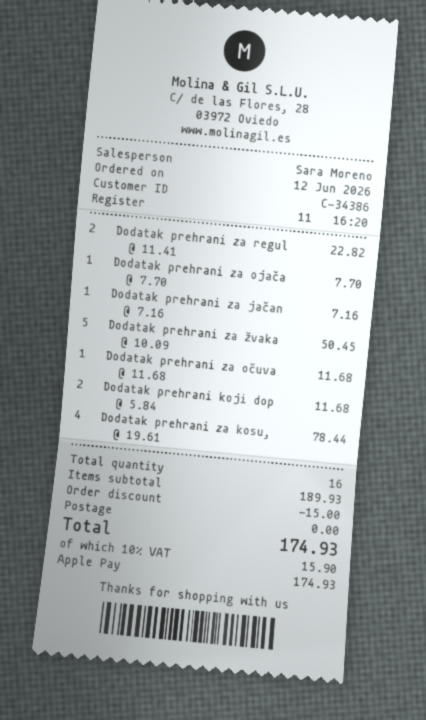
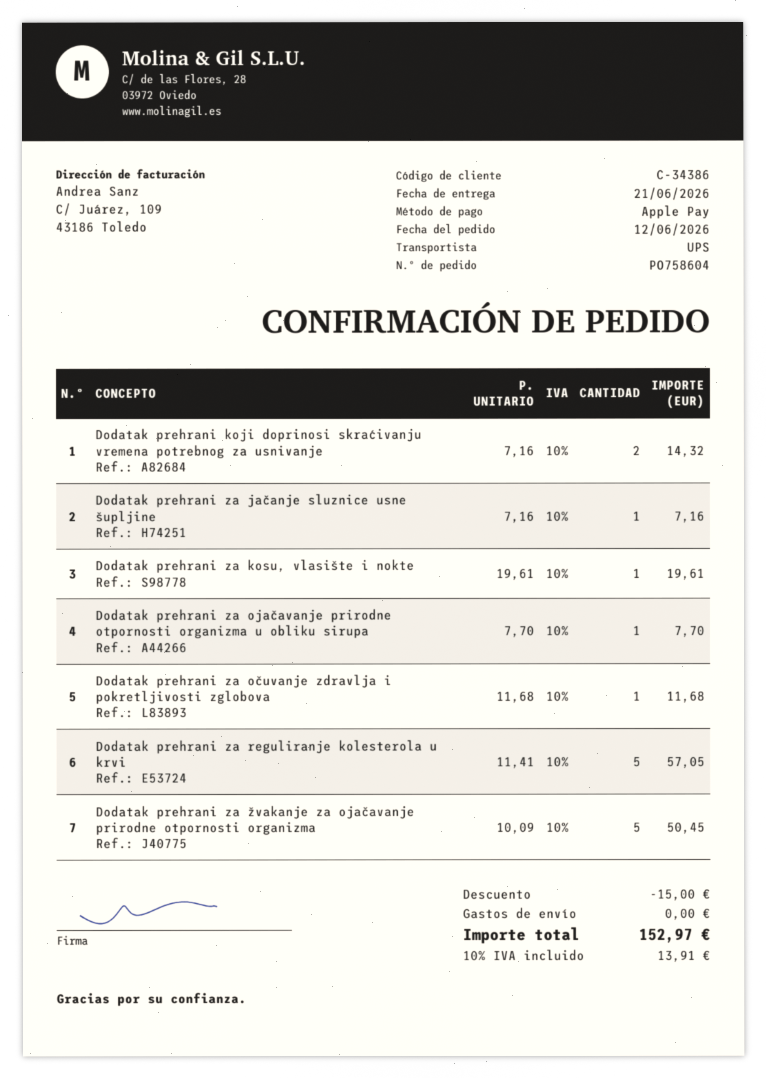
Dodatak prehrani za regul: 2 x 11.41 = 22.82 -> 5 x 11.41 = 57.05
Dodatak prehrani koji dop: 2 x 5.84 = 11.68 -> 2 x 7.16 = 14.32
Dodatak prehrani za kosu,: 4 x 19.61 = 78.44 -> 1 x 19.61 = 19.61
tax: 10% = 15.90 -> 10% = 13.91
total: 174.93 -> 152.97

